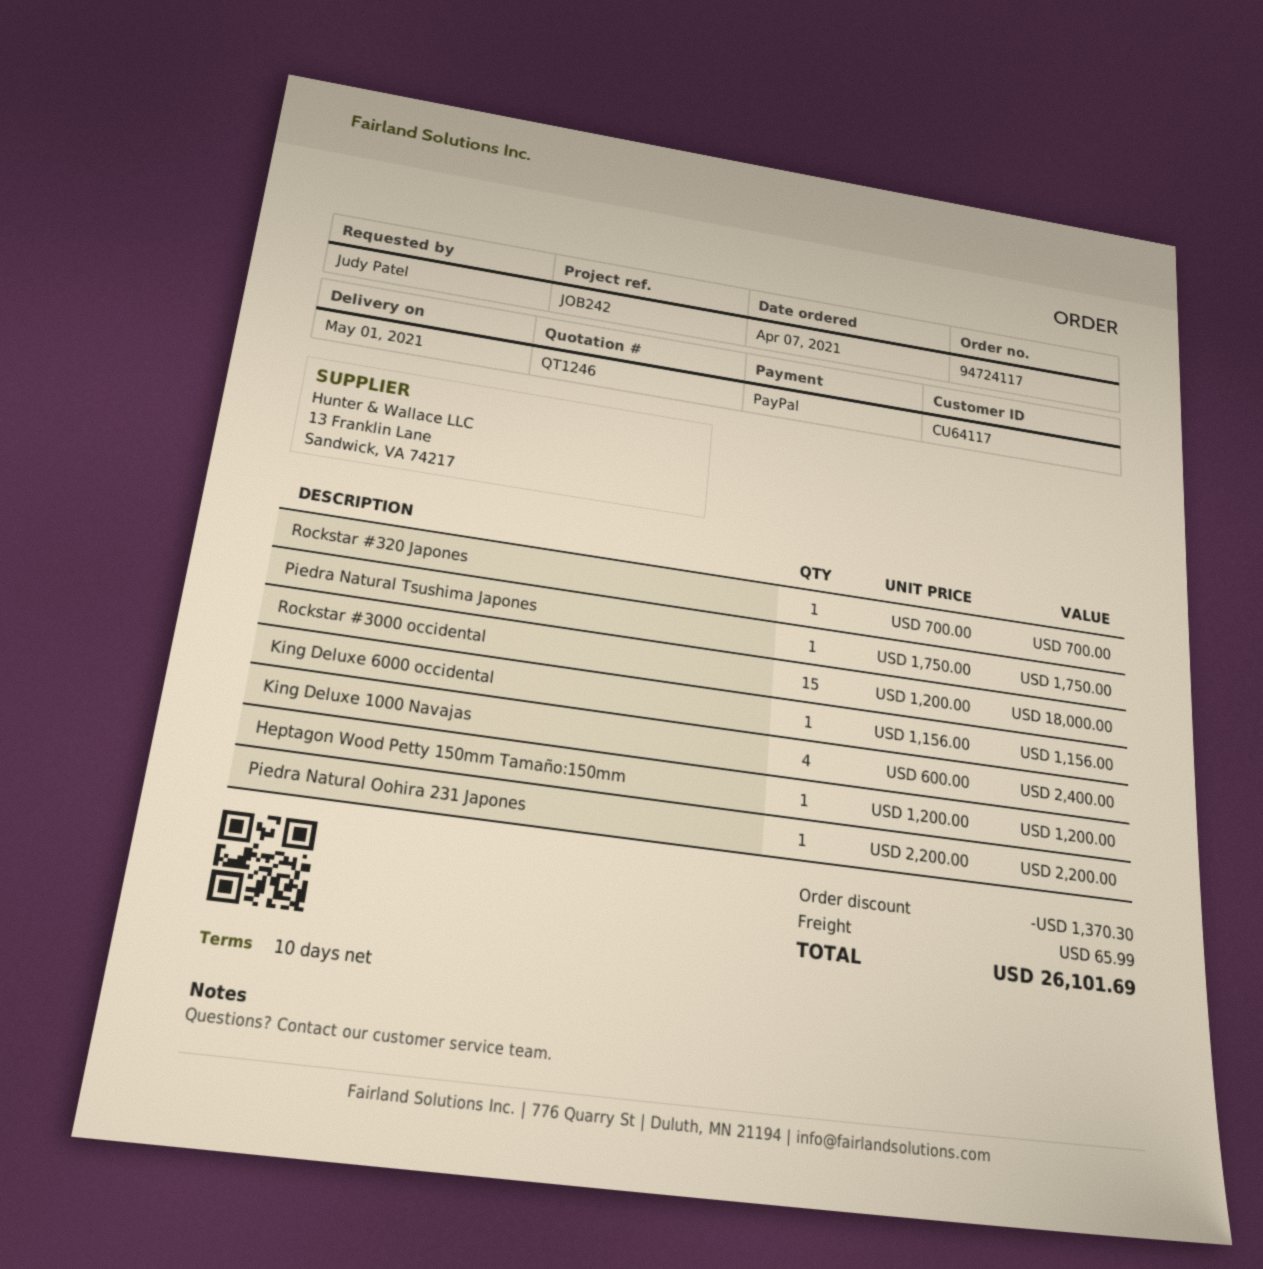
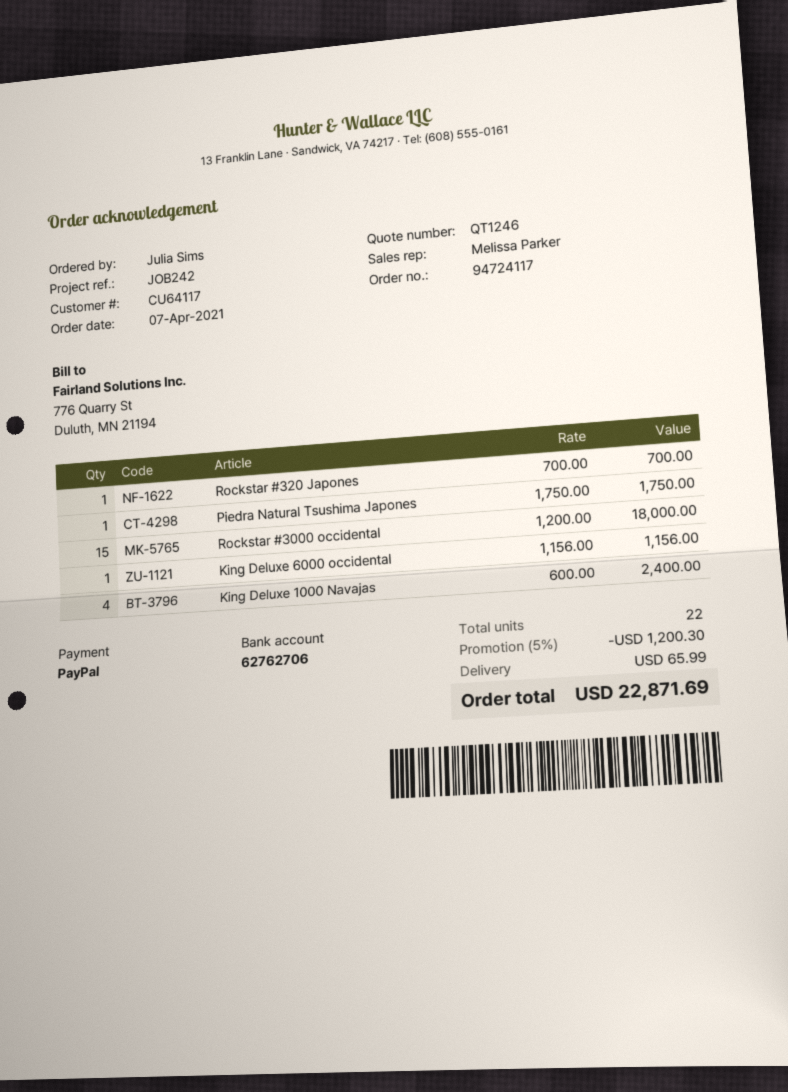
ordered by: Judy Patel -> Julia Sims
Heptagon Wood Petty 150mm Tamaño:150mm: 1 x 1200.00 = 1200.00 -> none
Piedra Natural Oohira 231 Japones: 1 x 2200.00 = 2200.00 -> none
discount: 1370.30 -> 1200.30
total: 26101.69 -> 22871.69

